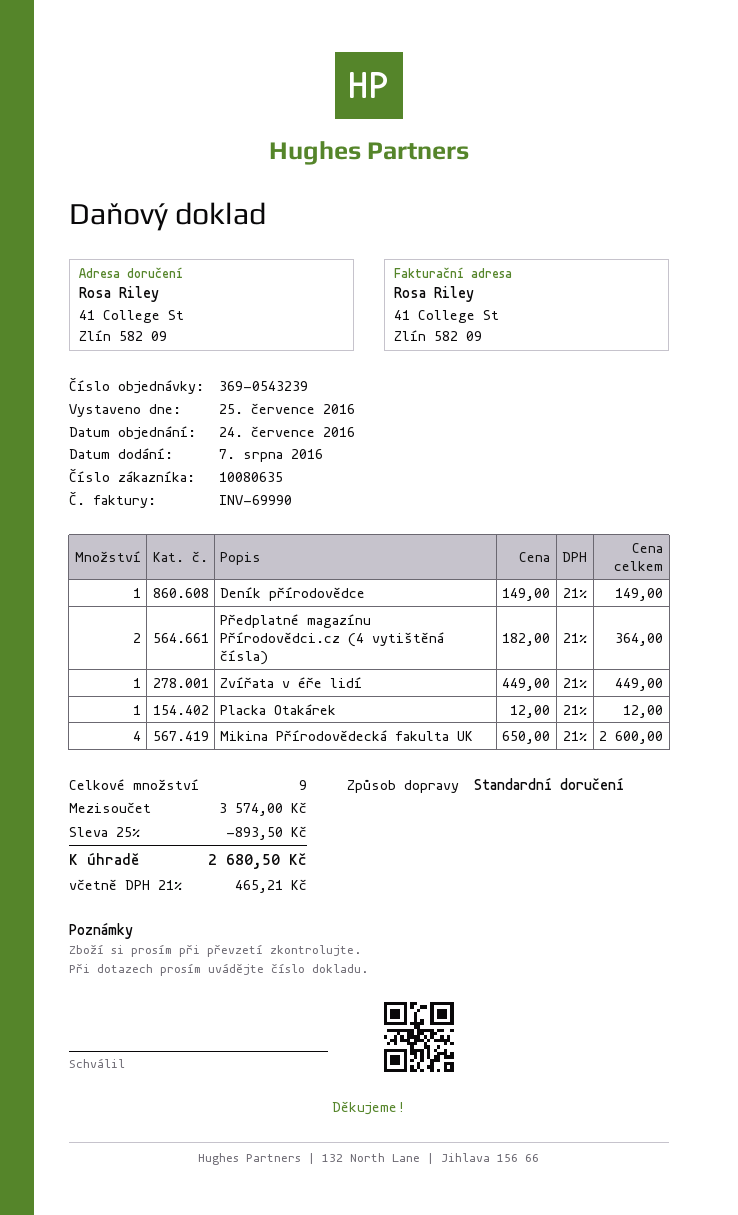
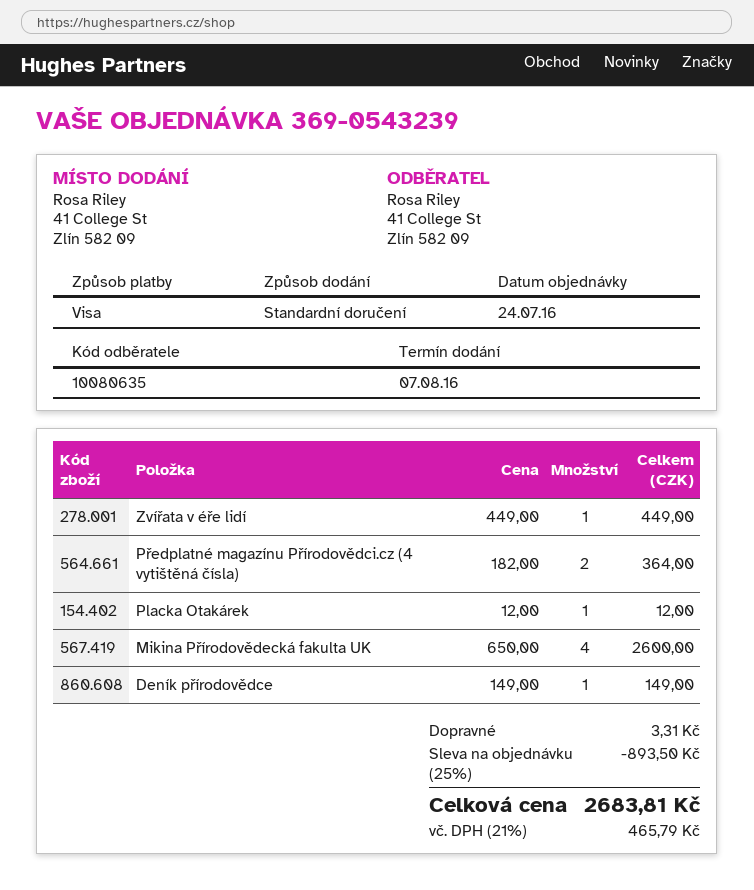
shipping: none -> 3.31
tax: 21% = 465.21 -> 21% = 465.79
total: 2680.50 -> 2683.81

